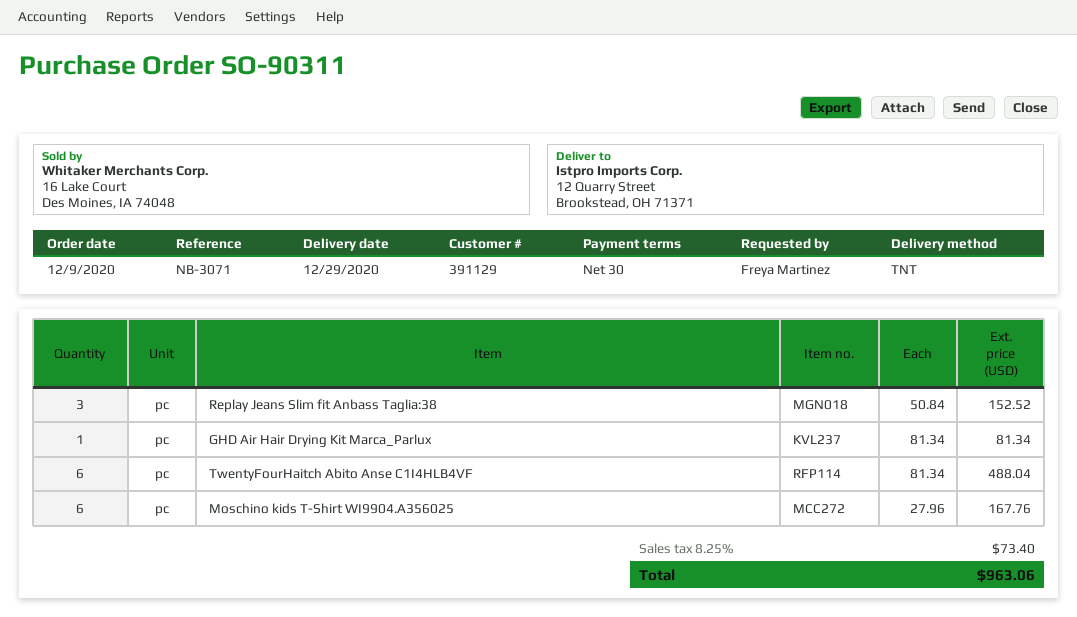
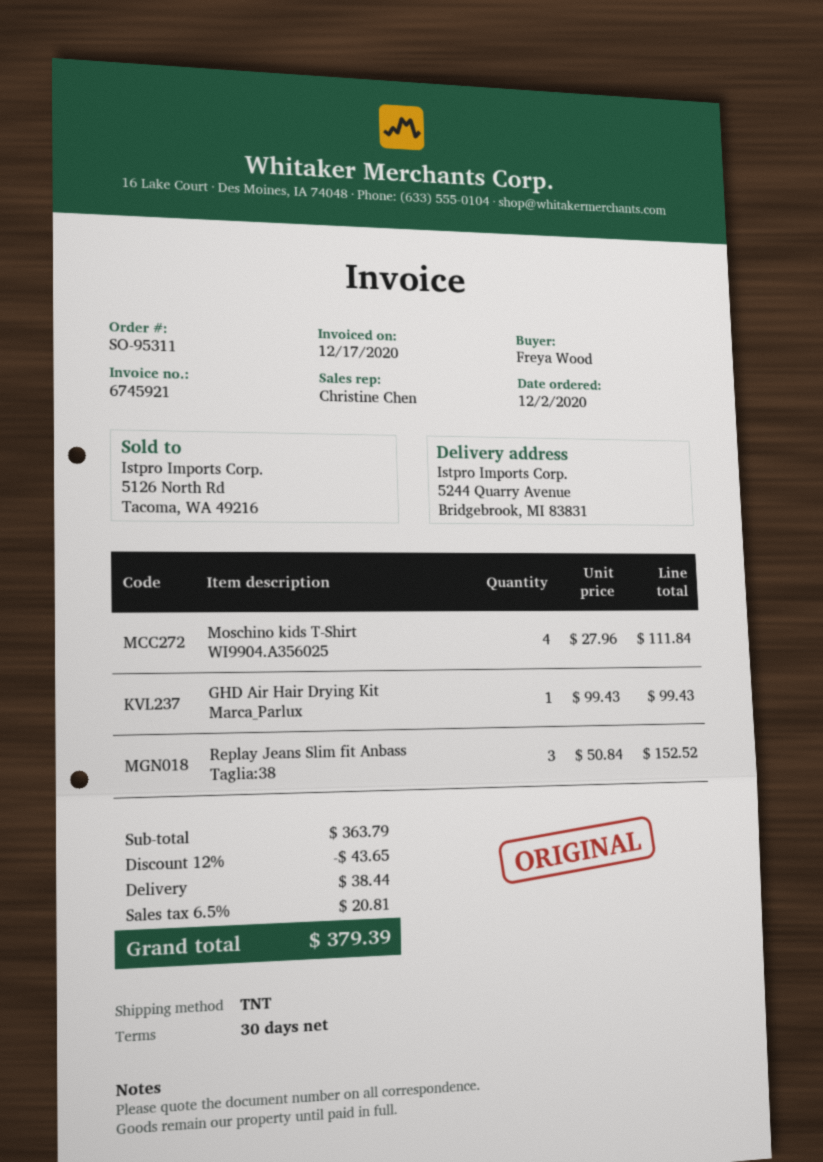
order number: SO-90311 -> SO-95311
order date: 2020-12-09 -> 2020-12-02
ordered by: Freya Martinez -> Freya Wood
ship to: 12 Quarry Street, Brookstead, OH 71371 -> 5244 Quarry Avenue, Bridgebrook, MI 83831
GHD Air Hair Drying Kit Marca_Parlux: 1 x 81.34 = 81.34 -> 1 x 99.43 = 99.43
TwentyFourHaitch Abito Anse C1I4HLB4VF: 6 x 81.34 = 488.04 -> none
Moschino kids T-Shirt WI9904.A356025: 6 x 27.96 = 167.76 -> 4 x 27.96 = 111.84
discount: none -> 12% = 43.65
shipping: none -> 38.44
tax: 8.25% = 73.40 -> 6.5% = 20.81
total: 963.06 -> 379.39

